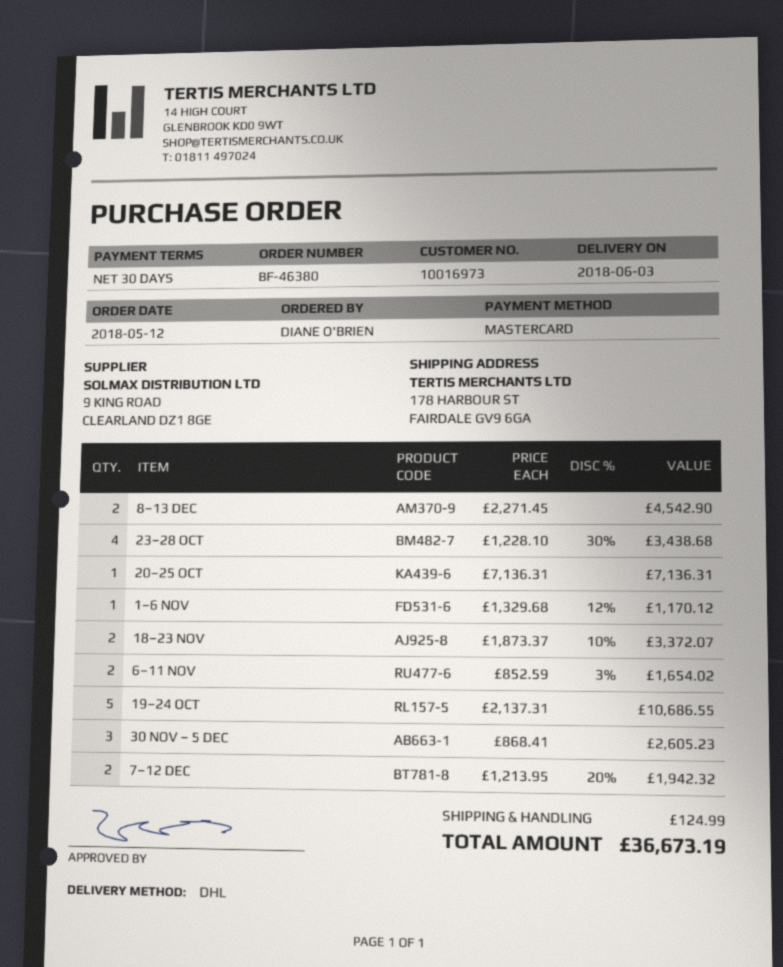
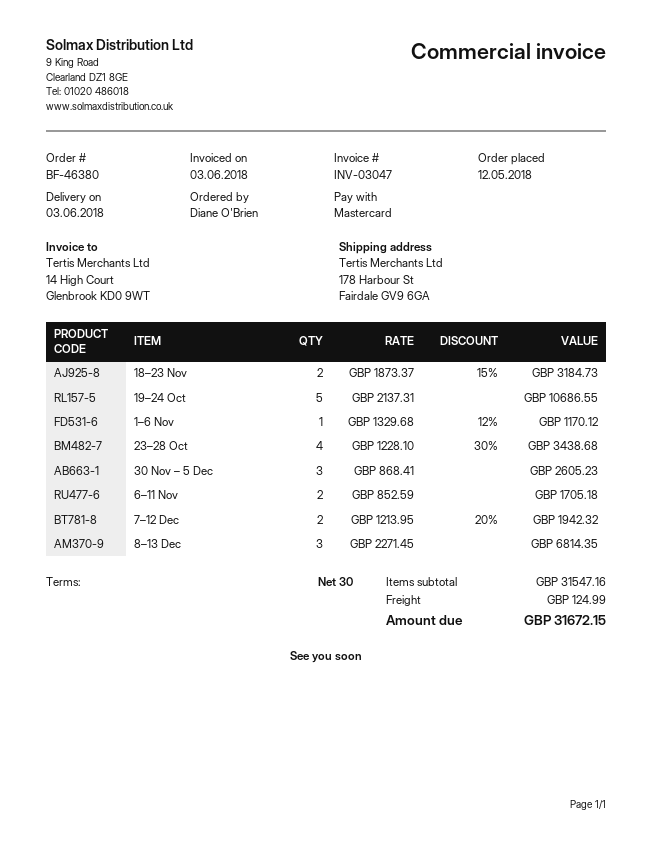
8–13 DEC: 2 x 2271.45 = 4542.90 -> 3 x 2271.45 = 6814.35
20–25 OCT: 1 x 7136.31 = 7136.31 -> none
18–23 NOV: 2 x 1873.37 - 10% = 3372.07 -> 2 x 1873.37 - 15% = 3184.73
6–11 NOV: 2 x 852.59 - 3% = 1654.02 -> 2 x 852.59 = 1705.18
total: 36673.19 -> 31672.15

